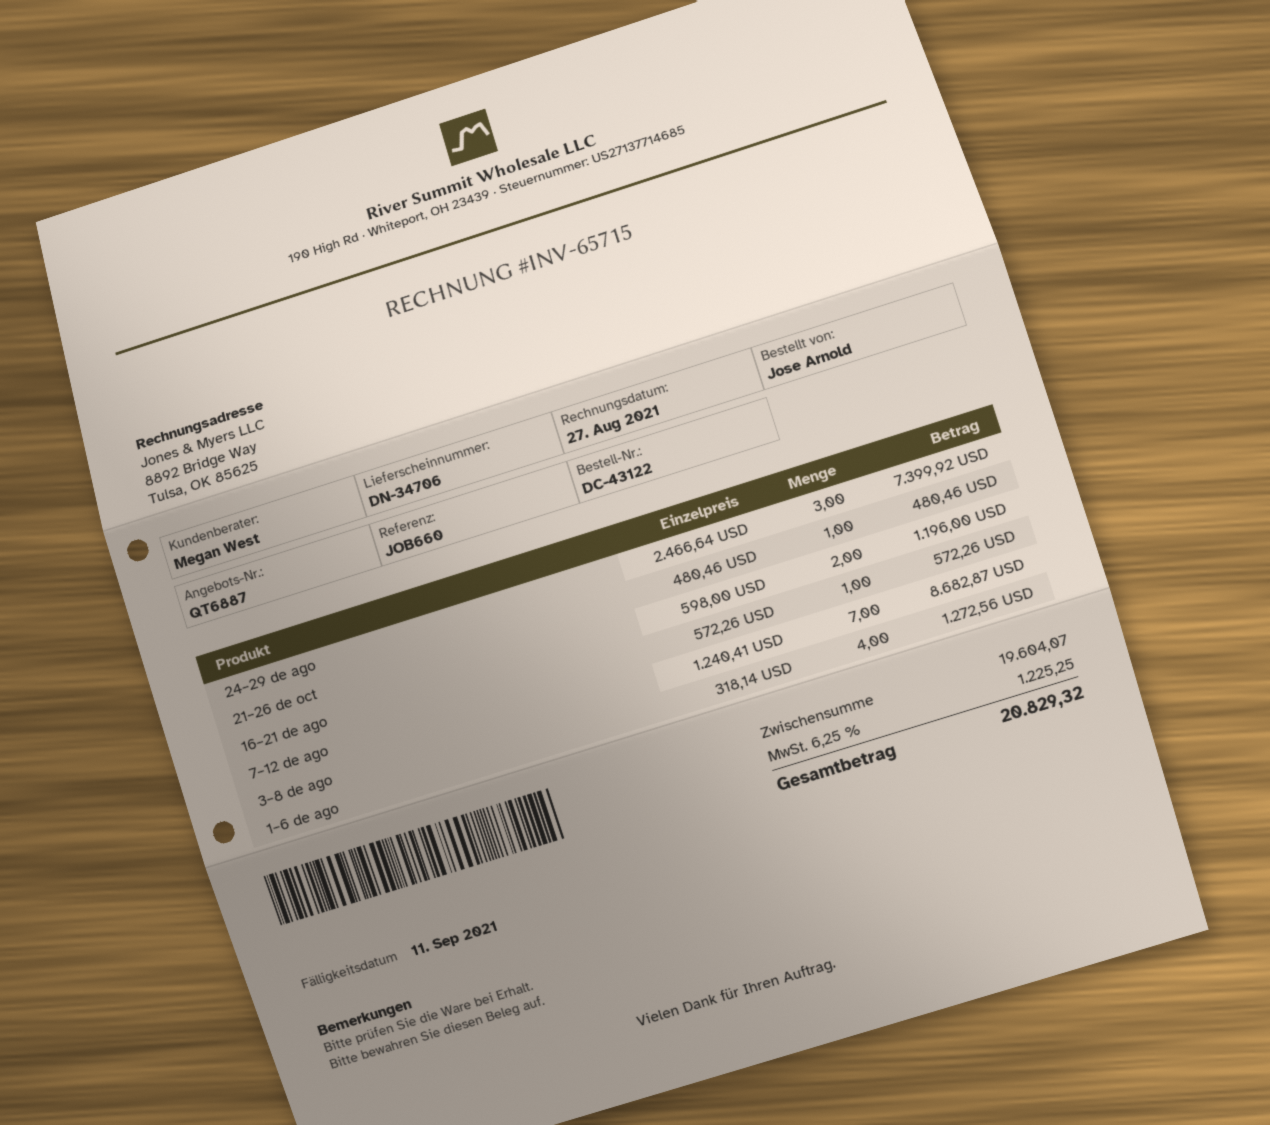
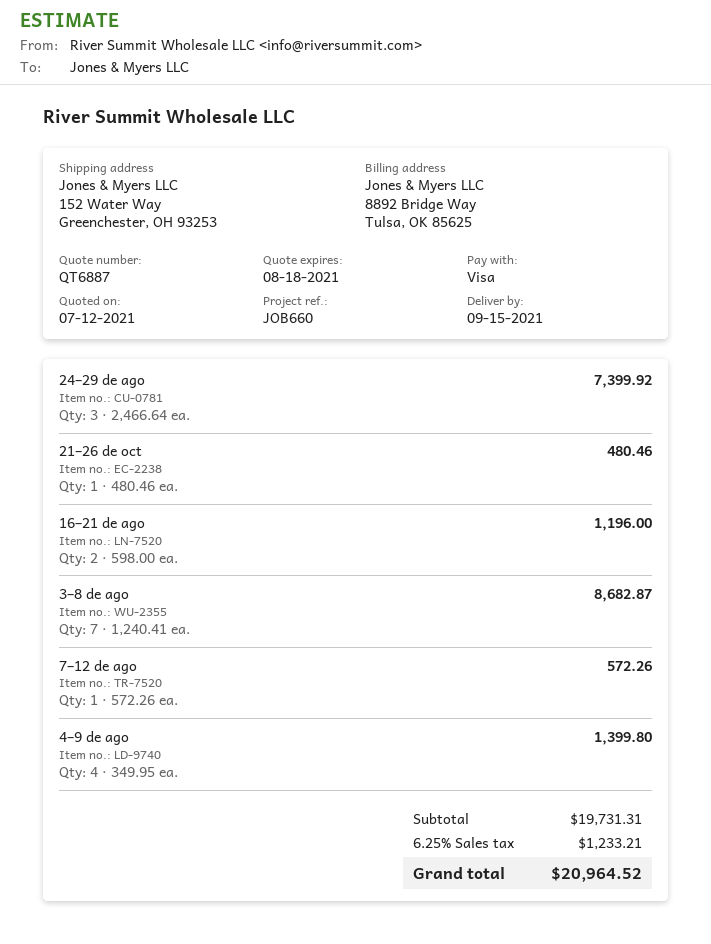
1–6 de ago: 4 x 318.14 = 1272.56 -> none
4–9 de ago: none -> 4 x 349.95 = 1399.80
subtotal: 19604.07 -> 19731.31
tax: 6.25% = 1225.25 -> 6.25% = 1233.21
total: 20829.32 -> 20964.52

